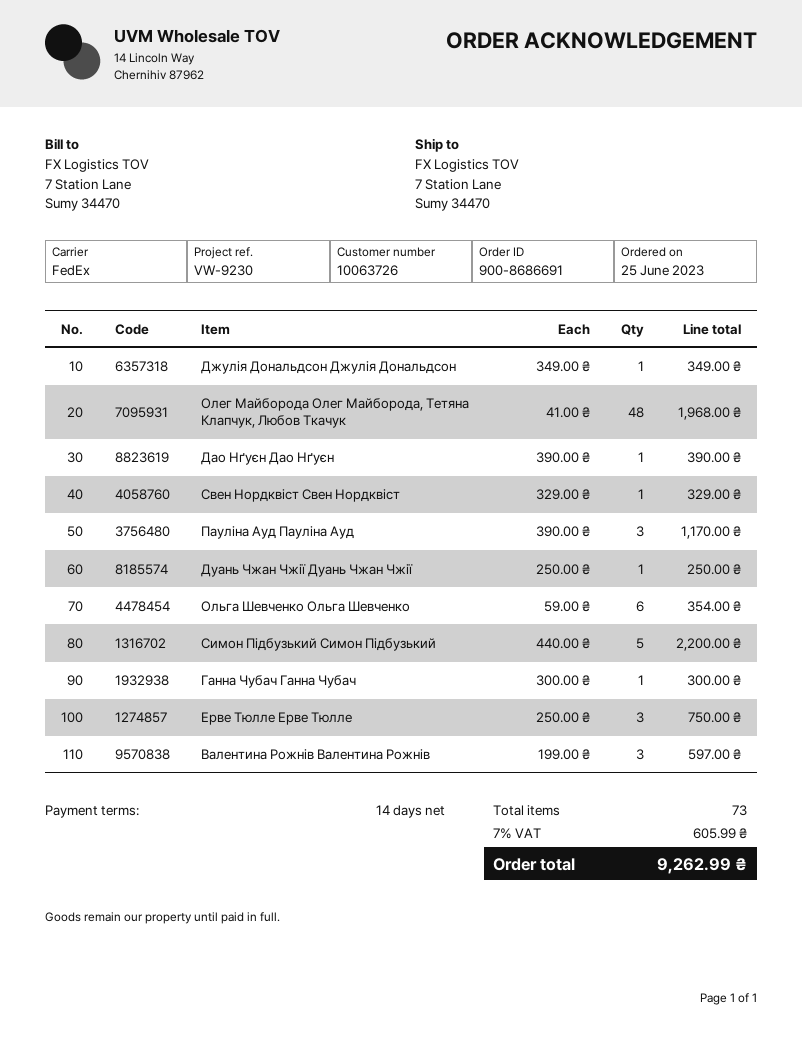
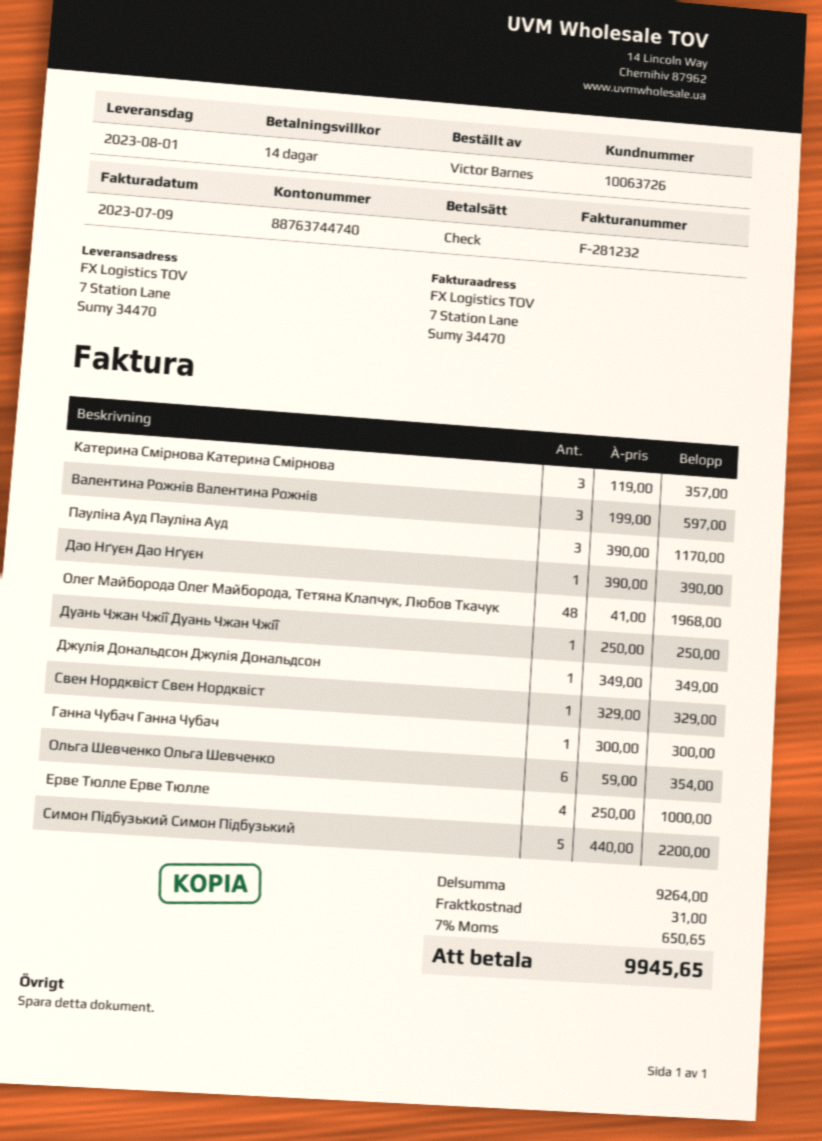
Ерве Тюлле Ерве Тюлле: 3 x 250.00 = 750.00 -> 4 x 250.00 = 1000.00
Катерина Смірнова Катерина Смірнова: none -> 3 x 119.00 = 357.00
shipping: none -> 31.00
tax: 7% = 605.99 -> 7% = 650.65
total: 9262.99 -> 9945.65

